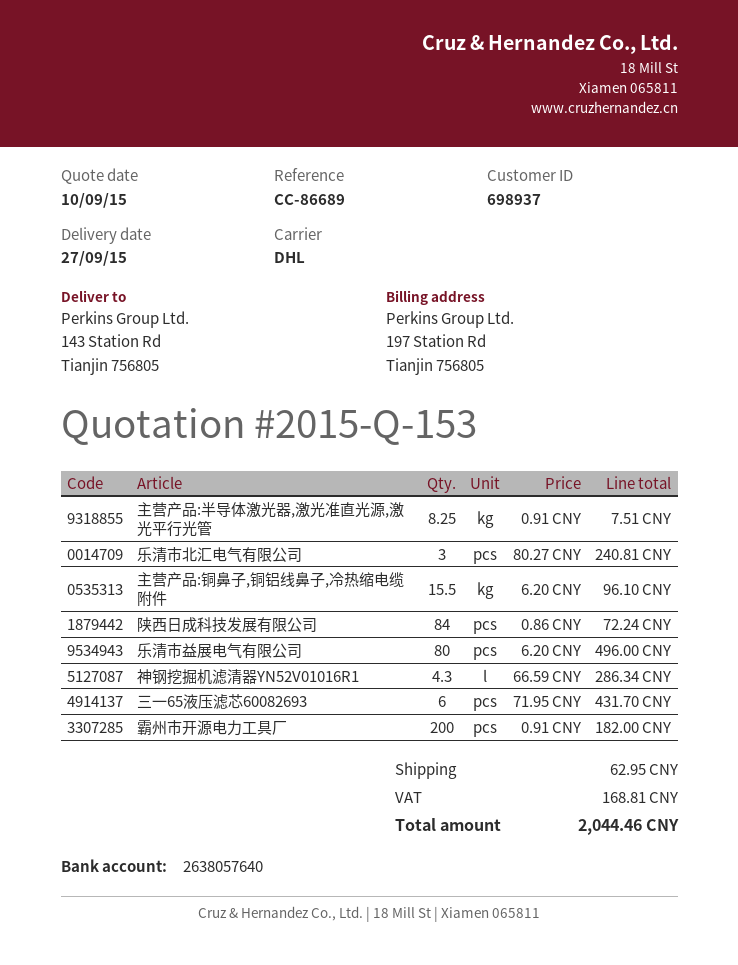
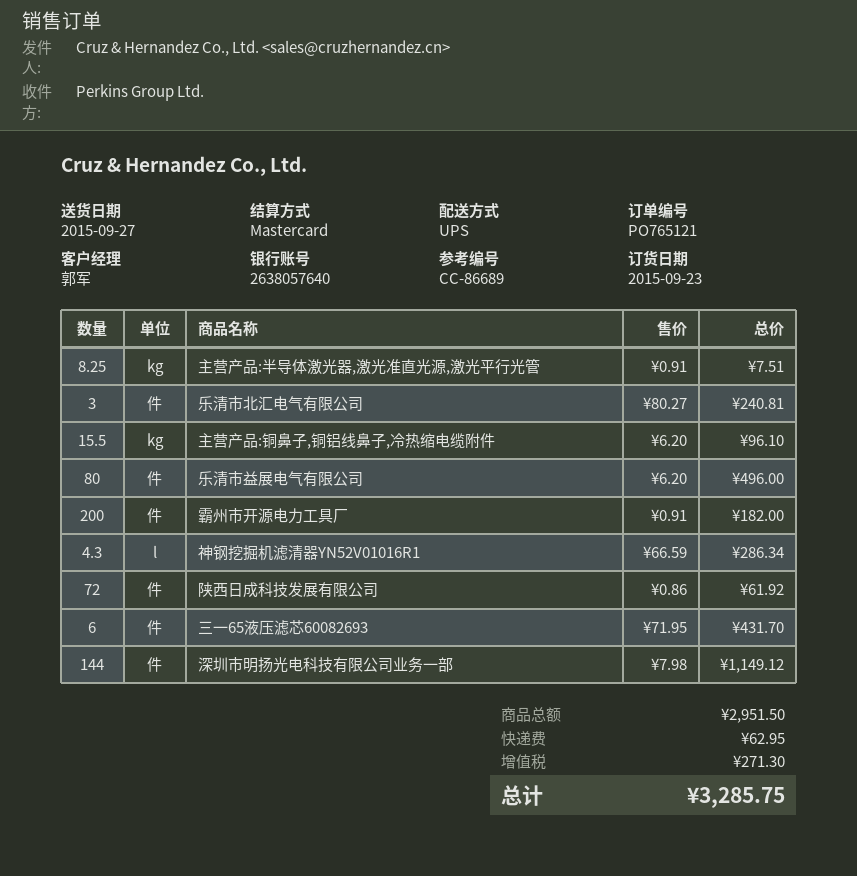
shipping method: DHL -> UPS
陕西日成科技发展有限公司: 84 x 0.86 = 72.24 -> 72 x 0.86 = 61.92
深圳市明扬光电科技有限公司业务一部: none -> 144 x 7.98 = 1149.12
tax: 168.81 -> 271.30
total: 2044.46 -> 3285.75

